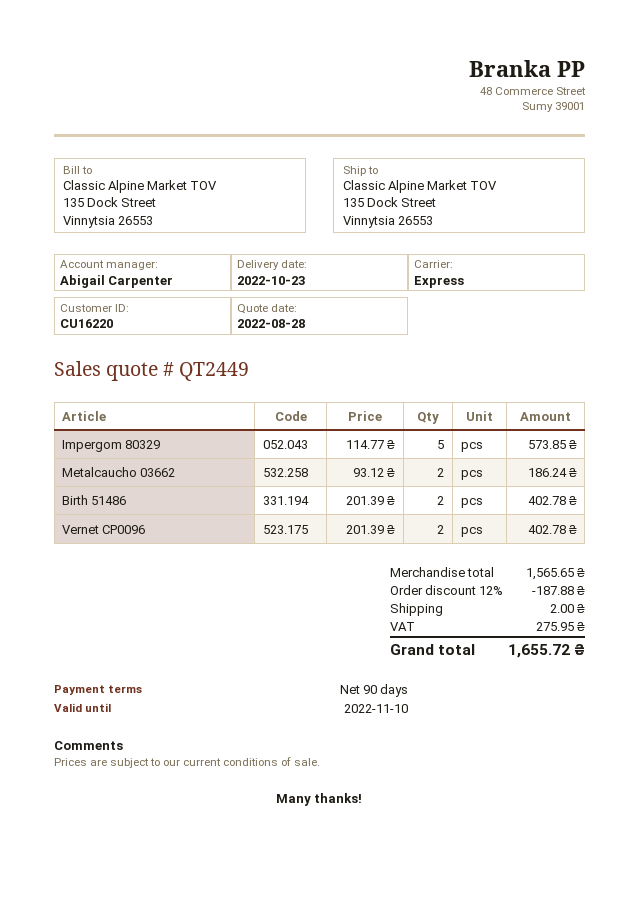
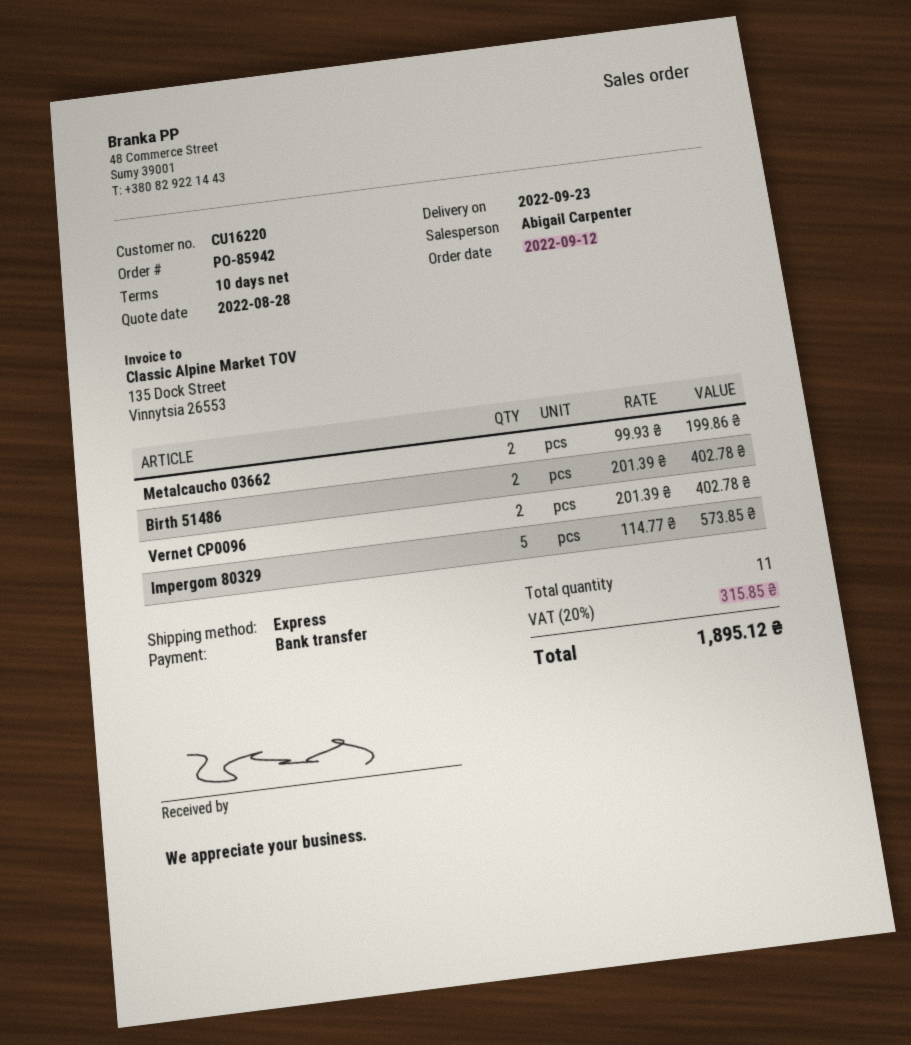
delivery date: 2022-10-23 -> 2022-09-23
payment terms: 90 days -> 10 days
Metalcaucho 03662: 2 x 93.12 = 186.24 -> 2 x 99.93 = 199.86
discount: 12% = 187.88 -> none
shipping: 2.00 -> none
tax: 275.95 -> 315.85
total: 1655.72 -> 1895.12

